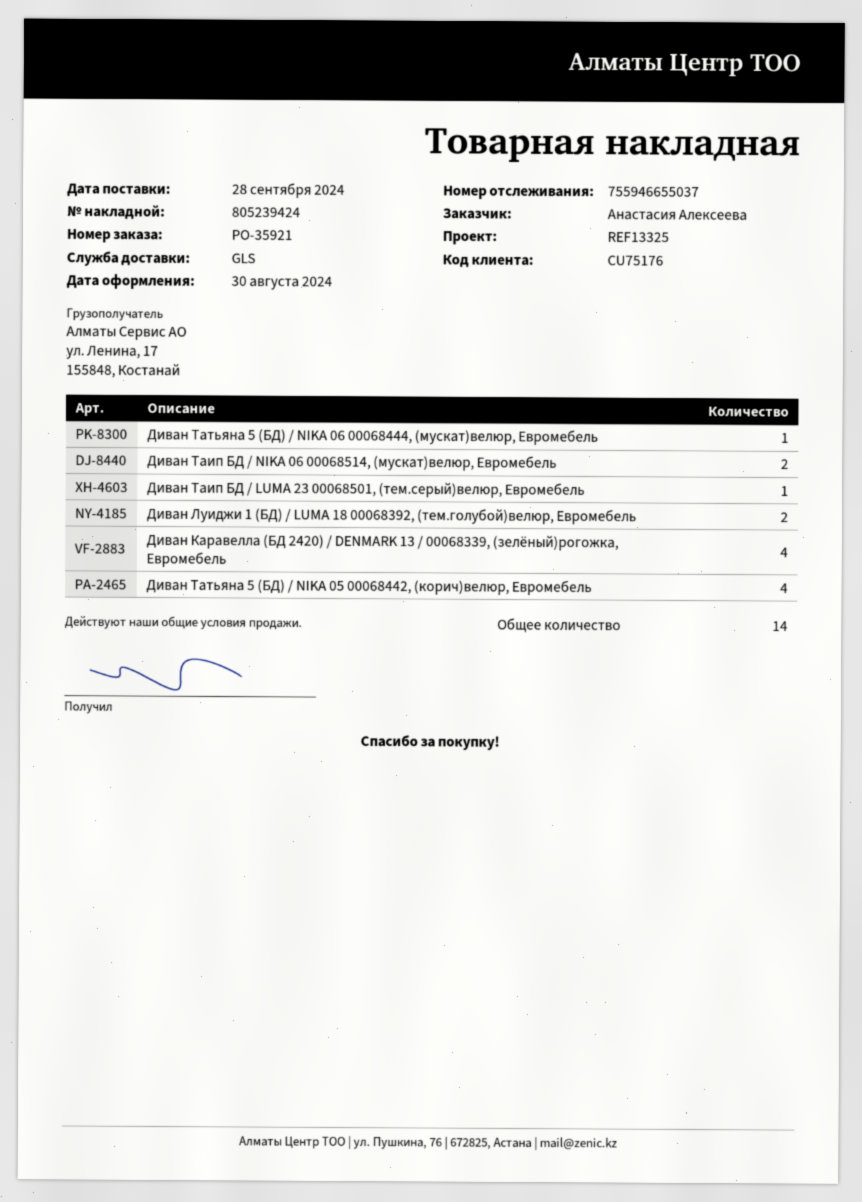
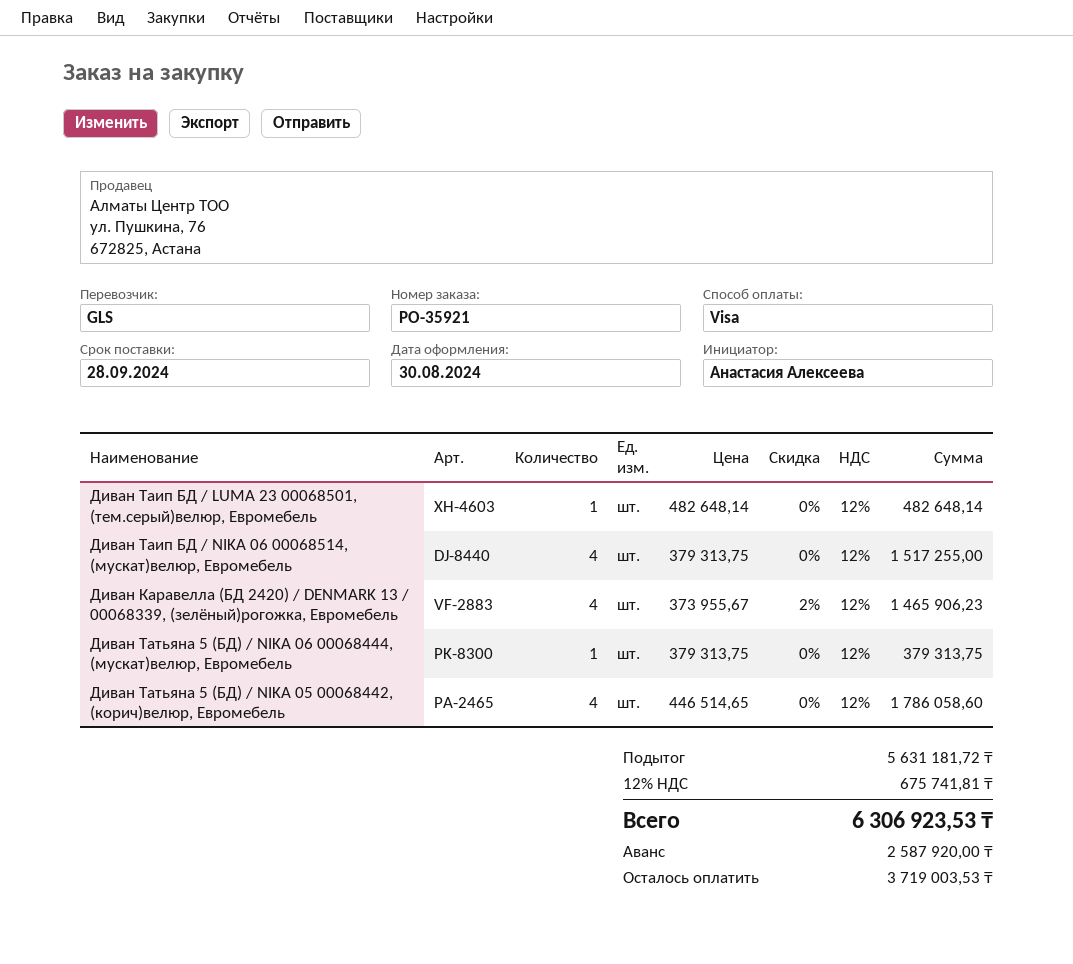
Диван Таип БД / NIKA 06 00068514, (мускат)велюр, Евромебель: 2 -> 4
Диван Луиджи 1 (БД) / LUMA 18 00068392, (тем.голубой)велюр, Евромебель: 2 -> none

